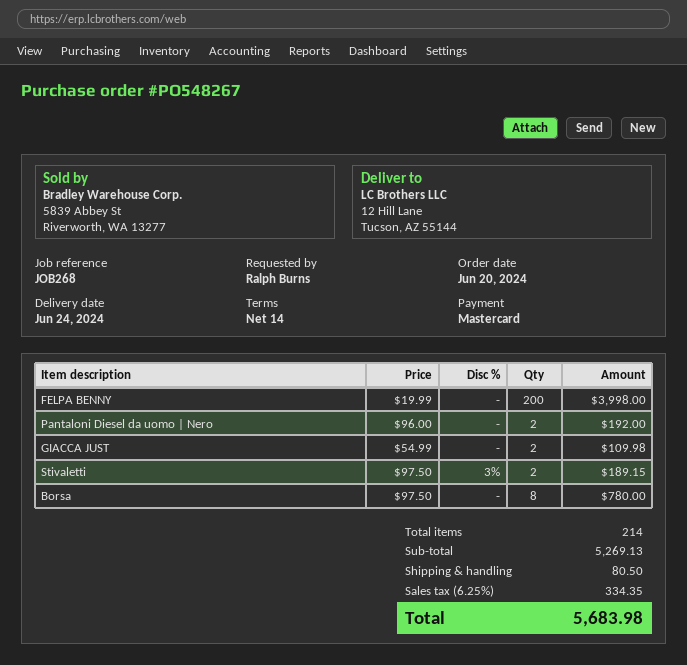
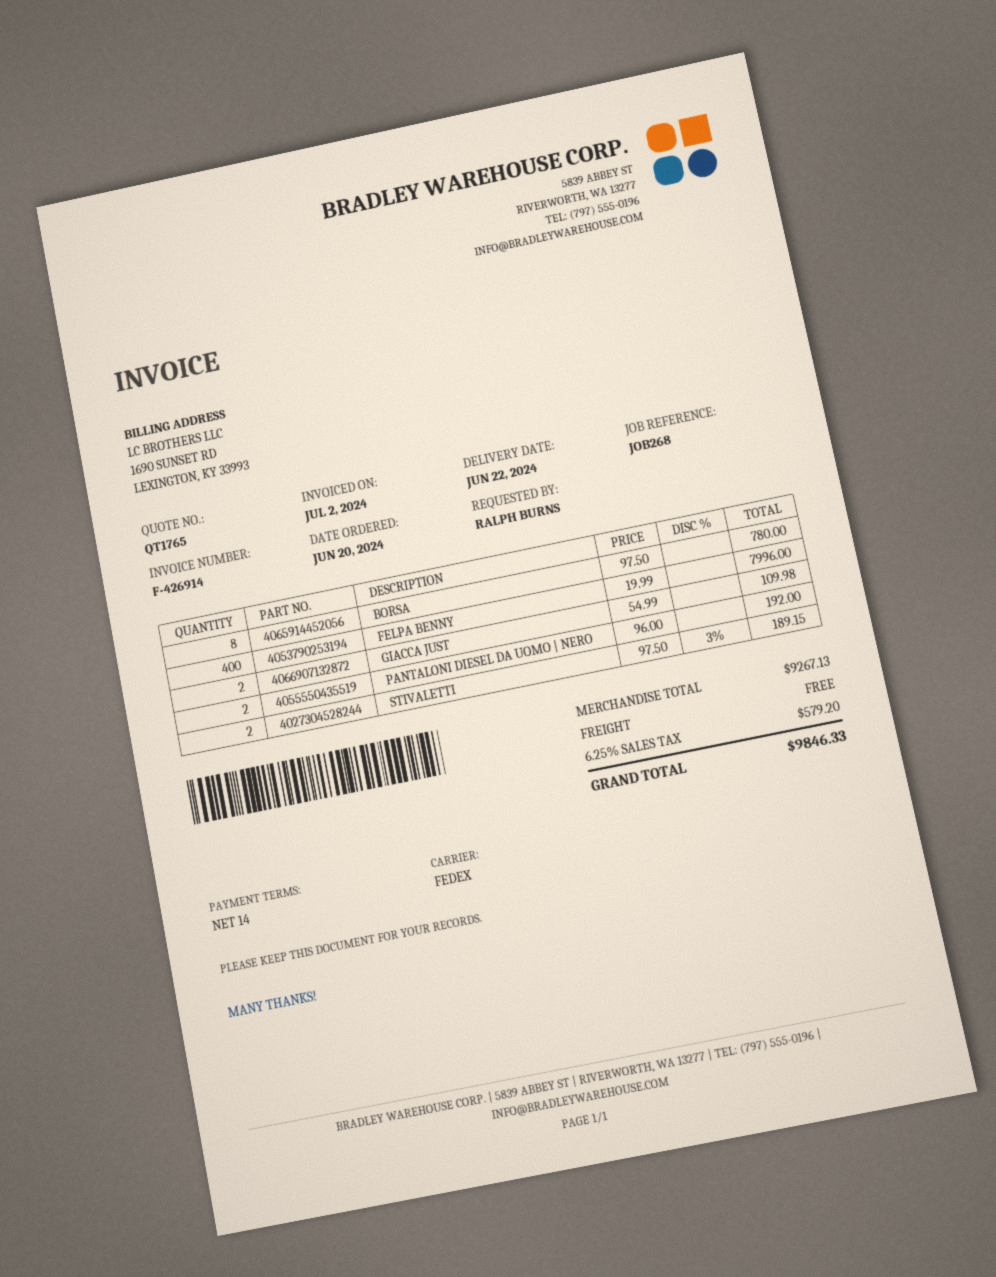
delivery date: 2024-06-24 -> 2024-06-22
FELPA BENNY: 200 x 19.99 = 3998.00 -> 400 x 19.99 = 7996.00
subtotal: 5269.13 -> 9267.13
shipping: 80.50 -> 0.00
tax: 6.25% = 334.35 -> 6.25% = 579.20
total: 5683.98 -> 9846.33

